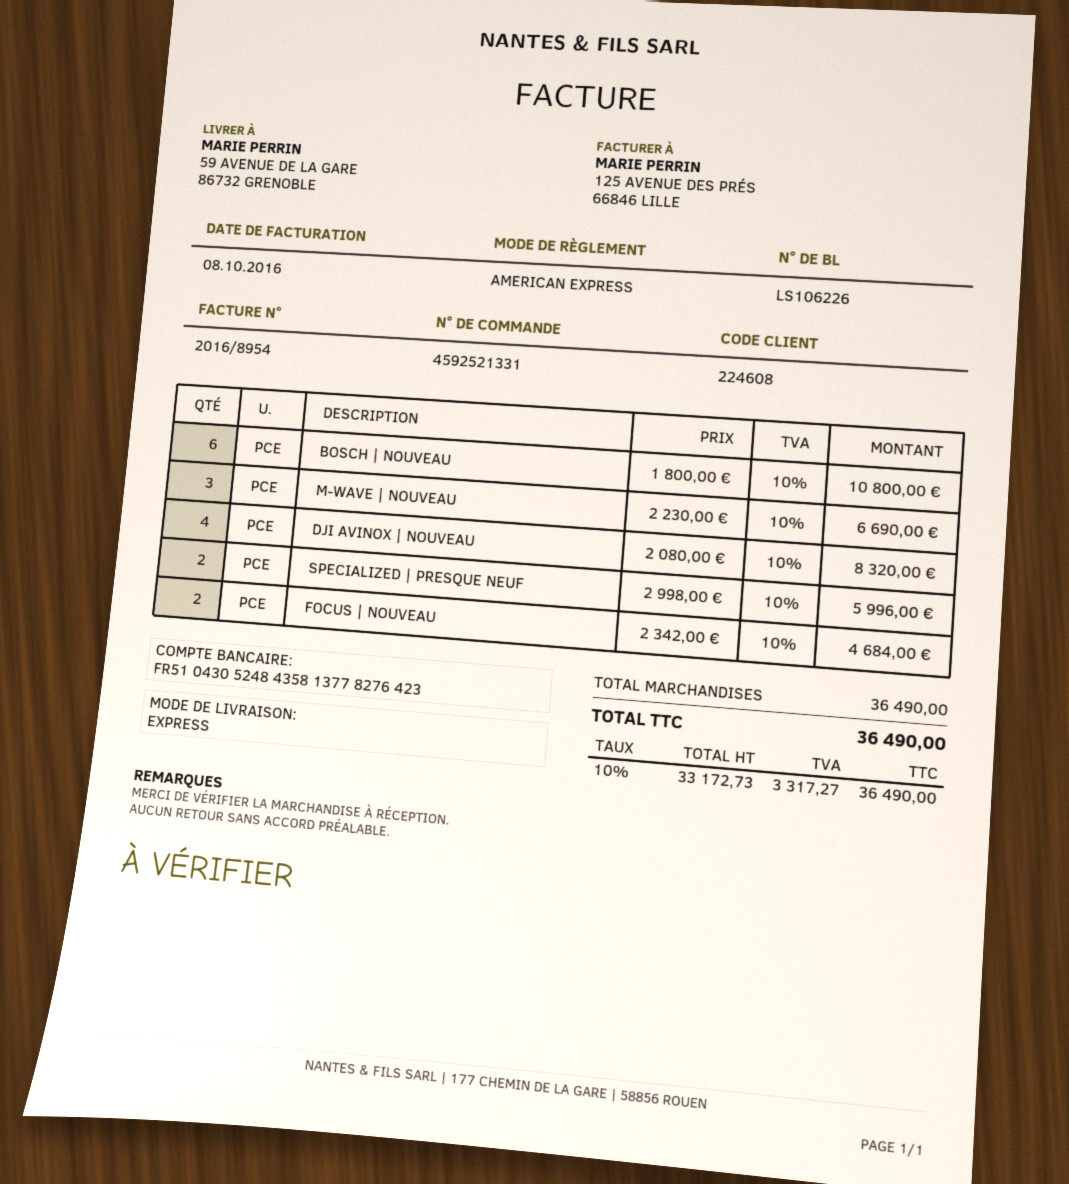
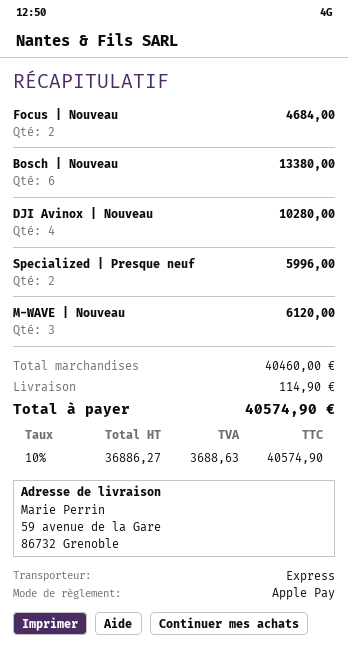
payment method: American Express -> Apple Pay
BOSCH | NOUVEAU: 6 for 10800.00 -> 6 for 13380.00
M-WAVE | NOUVEAU: 3 for 6690.00 -> 3 for 6120.00
DJI AVINOX | NOUVEAU: 4 for 8320.00 -> 4 for 10280.00
subtotal: 36490.00 -> 40460.00
shipping: none -> 114.90
net: 33172.73 -> 36886.27
tax: 10% = 3317.27 -> 10% = 3688.63
total: 36490.00 -> 40574.90

